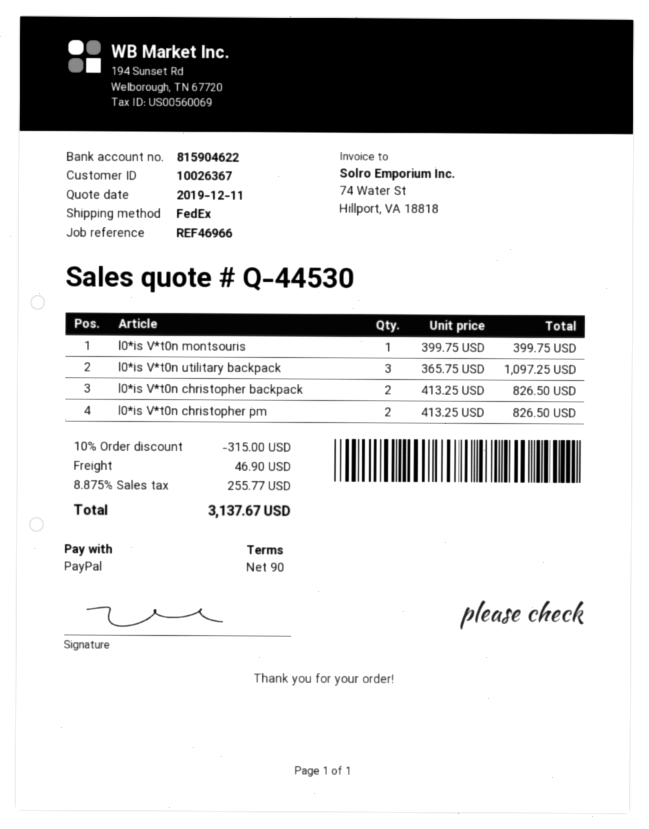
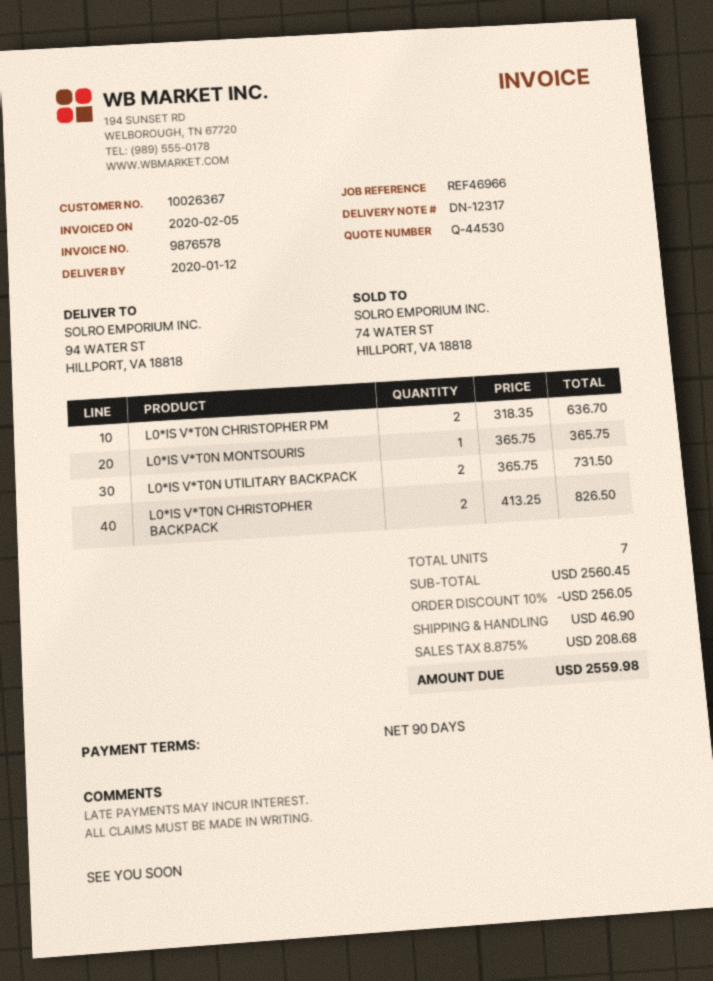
l0*is V*t0n montsouris: 1 x 399.75 = 399.75 -> 1 x 365.75 = 365.75
l0*is V*t0n utilitary backpack: 3 x 365.75 = 1097.25 -> 2 x 365.75 = 731.50
l0*is V*t0n christopher pm: 2 x 413.25 = 826.50 -> 2 x 318.35 = 636.70
discount: 10% = 315.00 -> 10% = 256.05
tax: 8.875% = 255.77 -> 8.875% = 208.68
total: 3137.67 -> 2559.98

